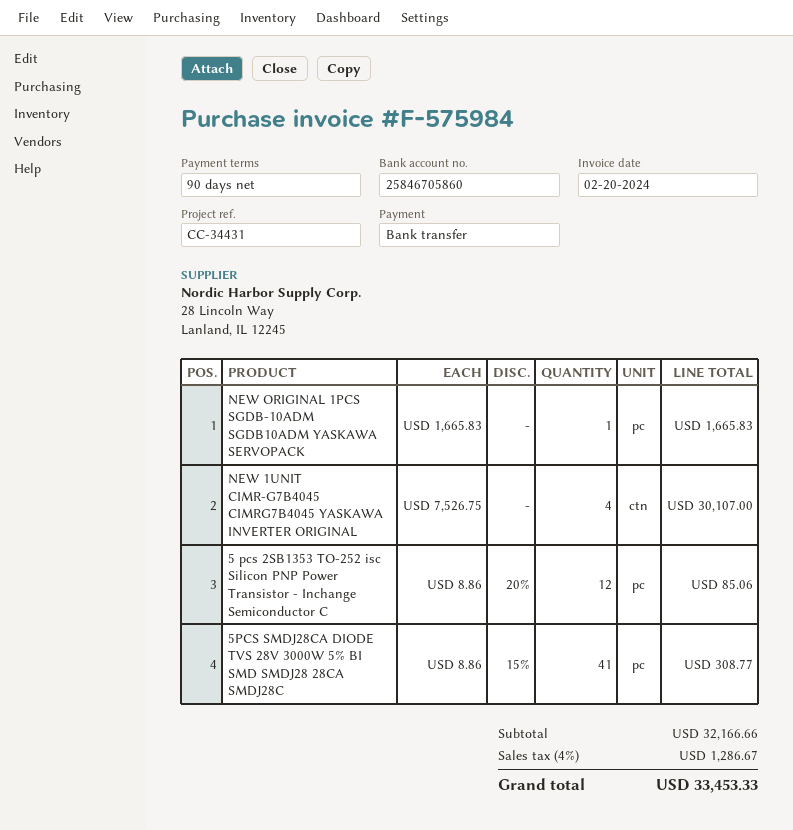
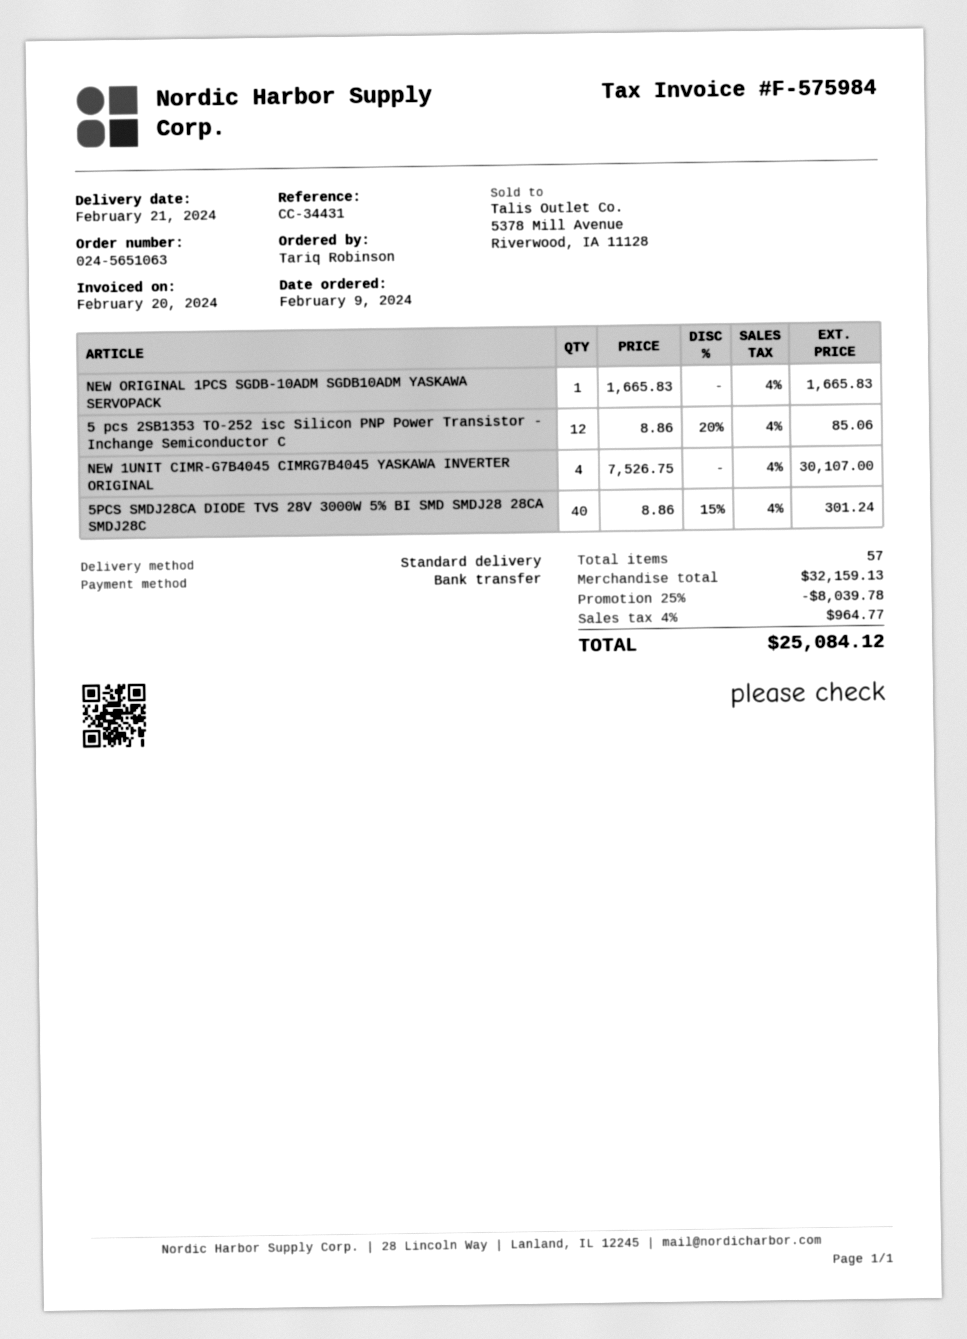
5PCS SMDJ28CA DIODE TVS 28V 3000W 5% BI SMD SMDJ28 28CA SMDJ28C: 41 x 8.86 - 15% = 308.77 -> 40 x 8.86 - 15% = 301.24
subtotal: 32166.66 -> 32159.13
discount: none -> 25% = 8039.78
tax: 4% = 1286.67 -> 4% = 964.77
total: 33453.33 -> 25084.12

